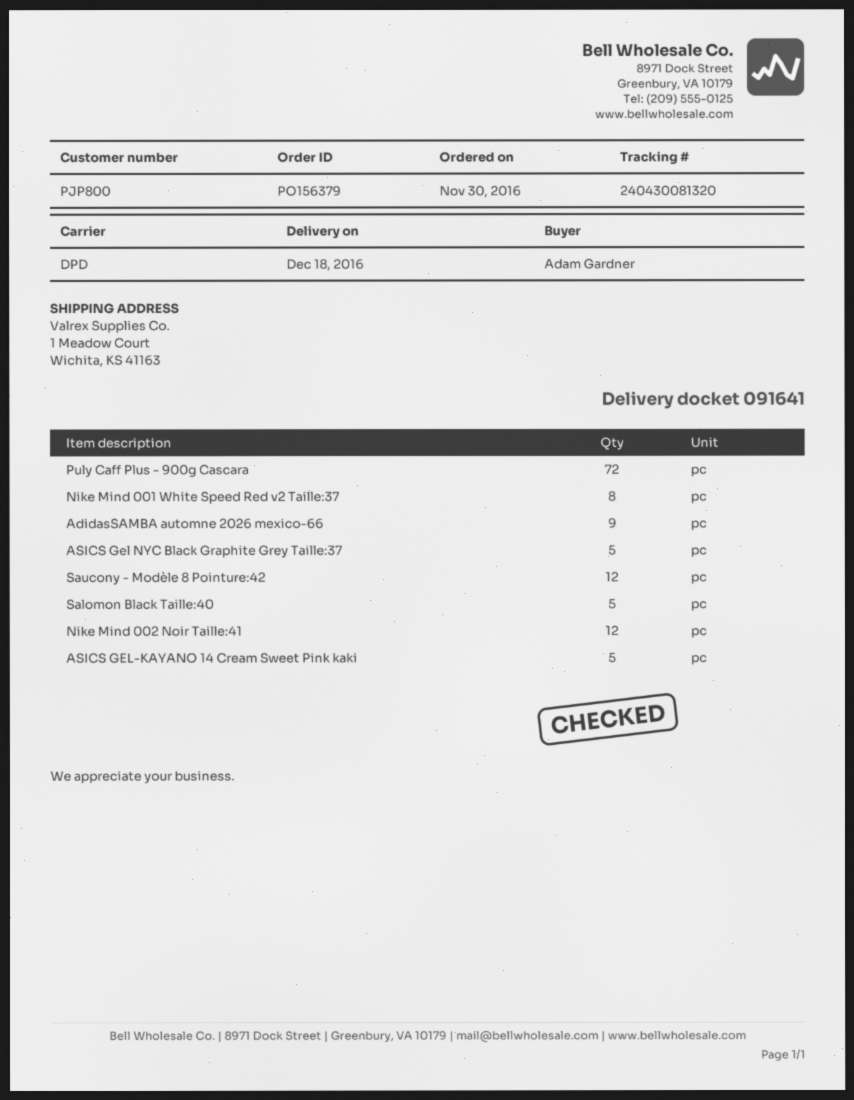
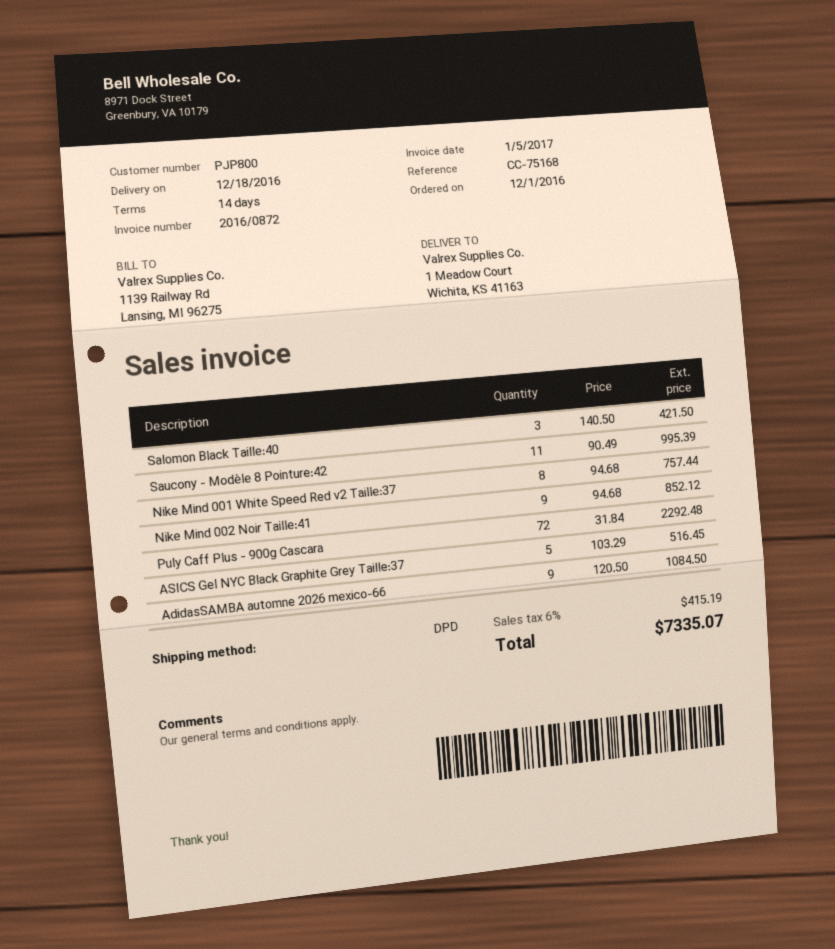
order date: 2016-11-30 -> 2016-12-01
Saucony - Modèle 8 Pointure:42: 12 -> 11
Salomon Black Taille:40: 5 -> 3
Nike Mind 002 Noir Taille:41: 12 -> 9
ASICS GEL-KAYANO 14 Cream Sweet Pink kaki: 5 -> none

